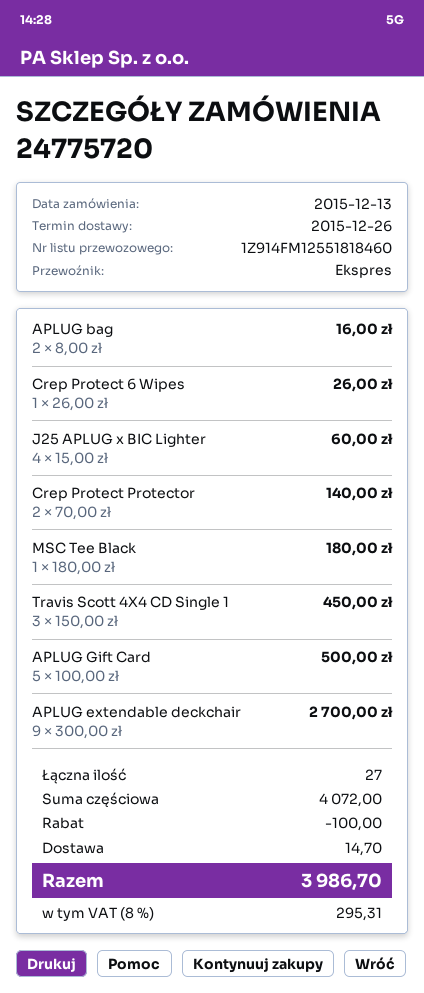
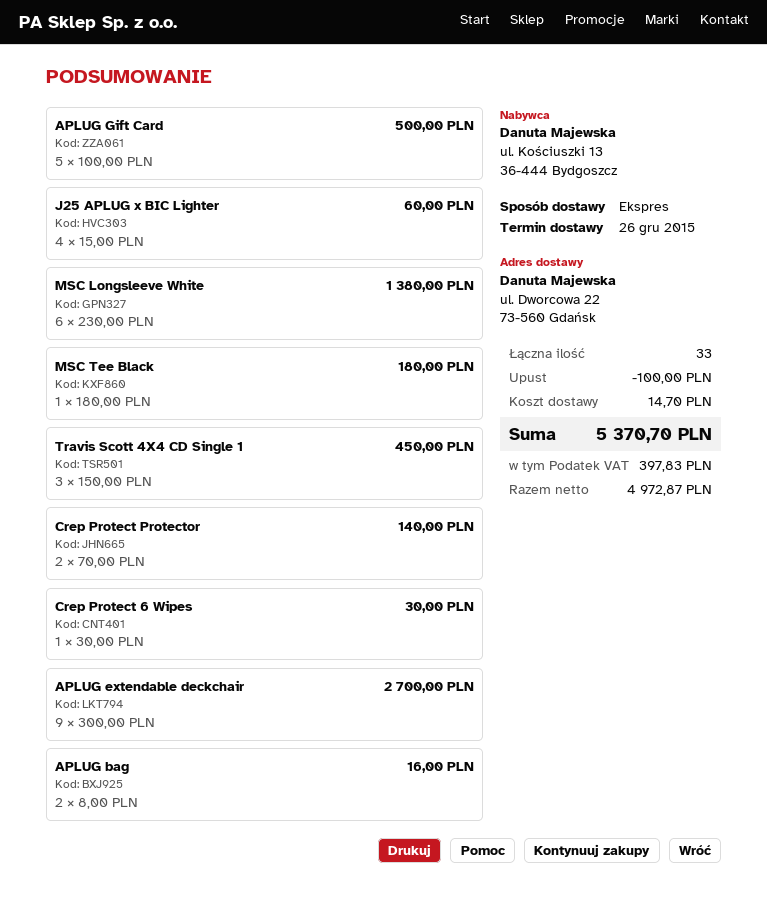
Crep Protect 6 Wipes: 1 x 26.00 = 26.00 -> 1 x 30.00 = 30.00
MSC Longsleeve White: none -> 6 x 230.00 = 1380.00
total quantity: 27 -> 33
tax: 295.31 -> 397.83
total: 3986.70 -> 5370.70

